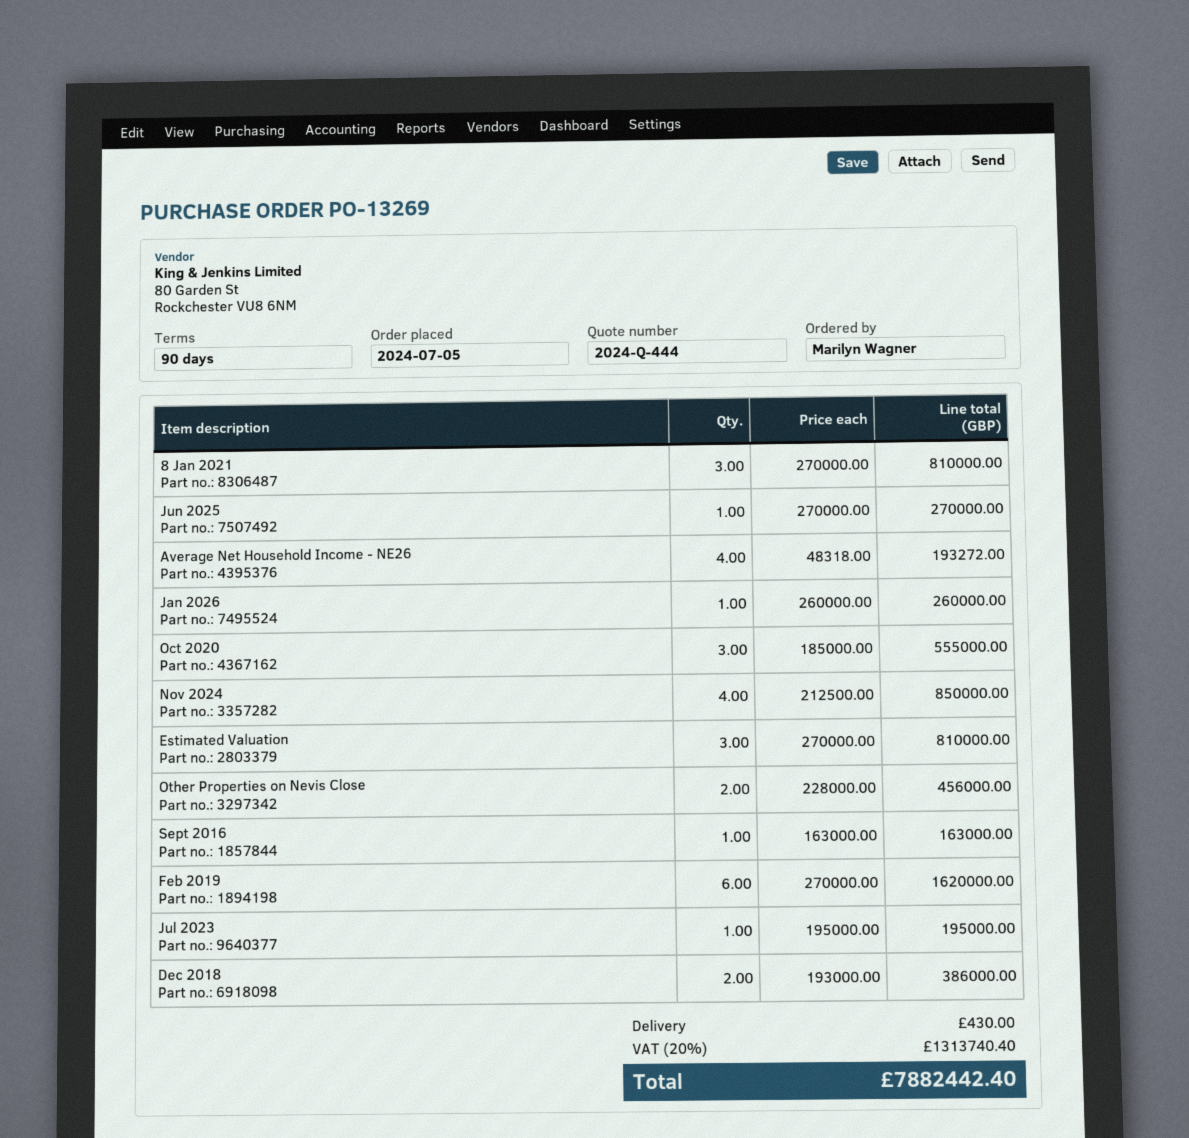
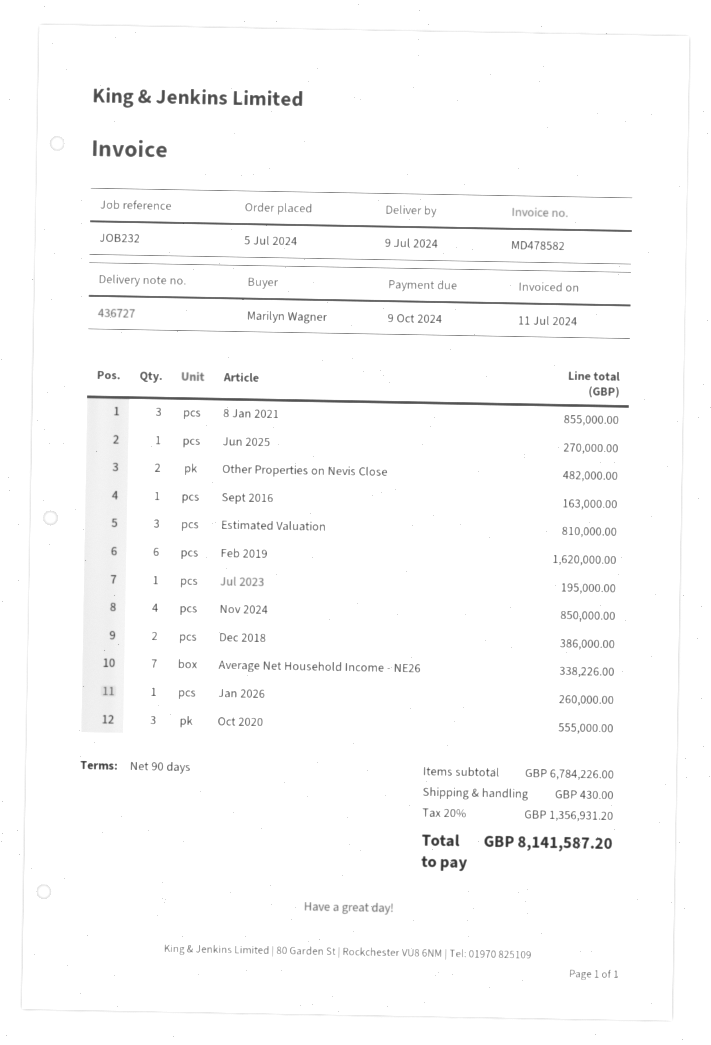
8 Jan 2021: 3 for 810000.00 -> 3 for 855000.00
Average Net Household Income - NE26: 4 for 193272.00 -> 7 for 338226.00
Other Properties on Nevis Close: 2 for 456000.00 -> 2 for 482000.00
tax: 20% = 1313740.40 -> 20% = 1356931.20
total: 7882442.40 -> 8141587.20

